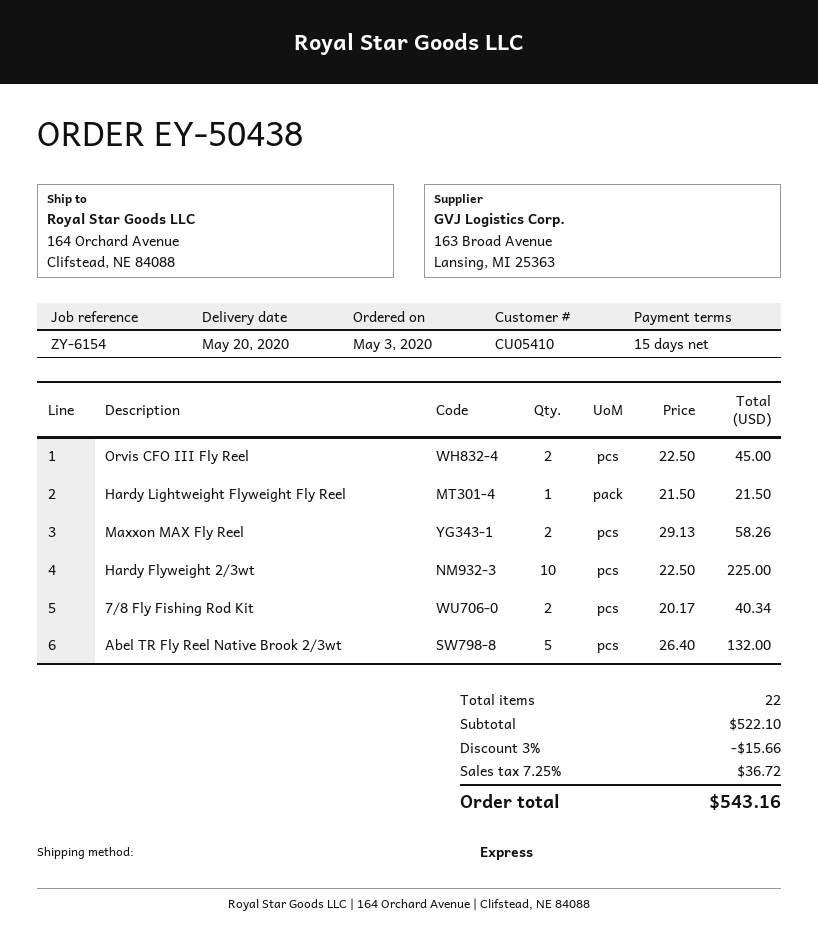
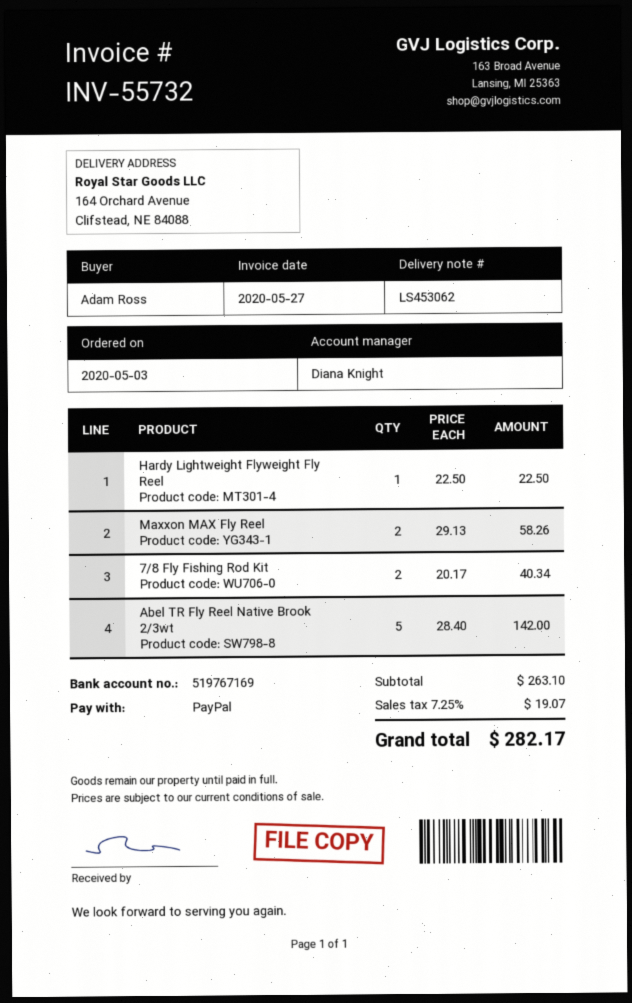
Orvis CFO III Fly Reel: 2 x 22.50 = 45.00 -> none
Hardy Lightweight Flyweight Fly Reel: 1 x 21.50 = 21.50 -> 1 x 22.50 = 22.50
Hardy Flyweight 2/3wt: 10 x 22.50 = 225.00 -> none
Abel TR Fly Reel Native Brook 2/3wt: 5 x 26.40 = 132.00 -> 5 x 28.40 = 142.00
subtotal: 522.10 -> 263.10
discount: 3% = 15.66 -> none
tax: 7.25% = 36.72 -> 7.25% = 19.07
total: 543.16 -> 282.17

